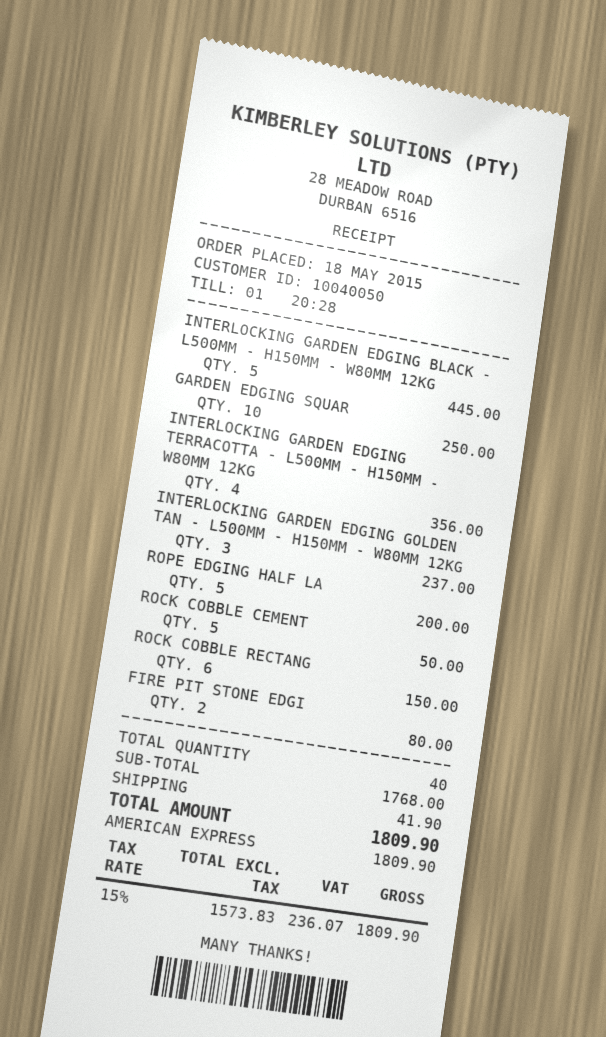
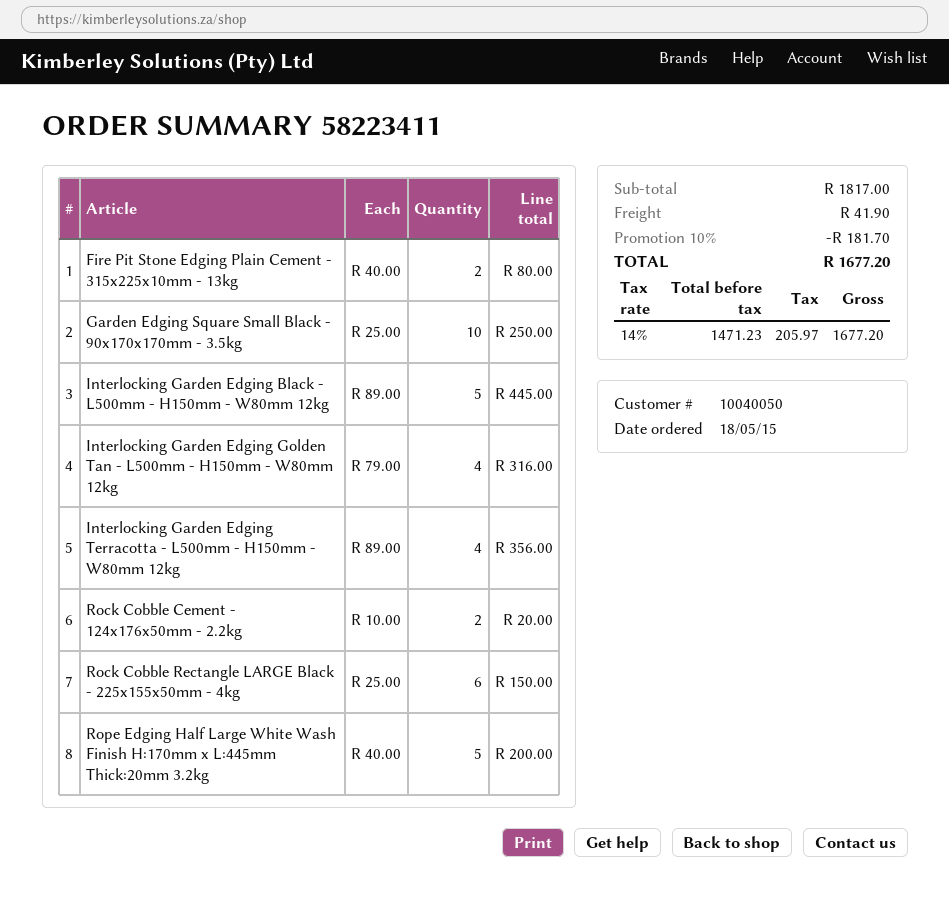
INTERLOCKING GARDEN EDGING GOLDEN TAN - L500MM - H150MM - W80MM 12KG: 3 for 237.00 -> 4 for 316.00
ROCK COBBLE CEMENT: 5 for 50.00 -> 2 for 20.00
subtotal: 1768.00 -> 1817.00
discount: none -> 10% = 181.70
net: 1573.83 -> 1471.23
tax: 15% = 236.07 -> 14% = 205.97
total: 1809.90 -> 1677.20

